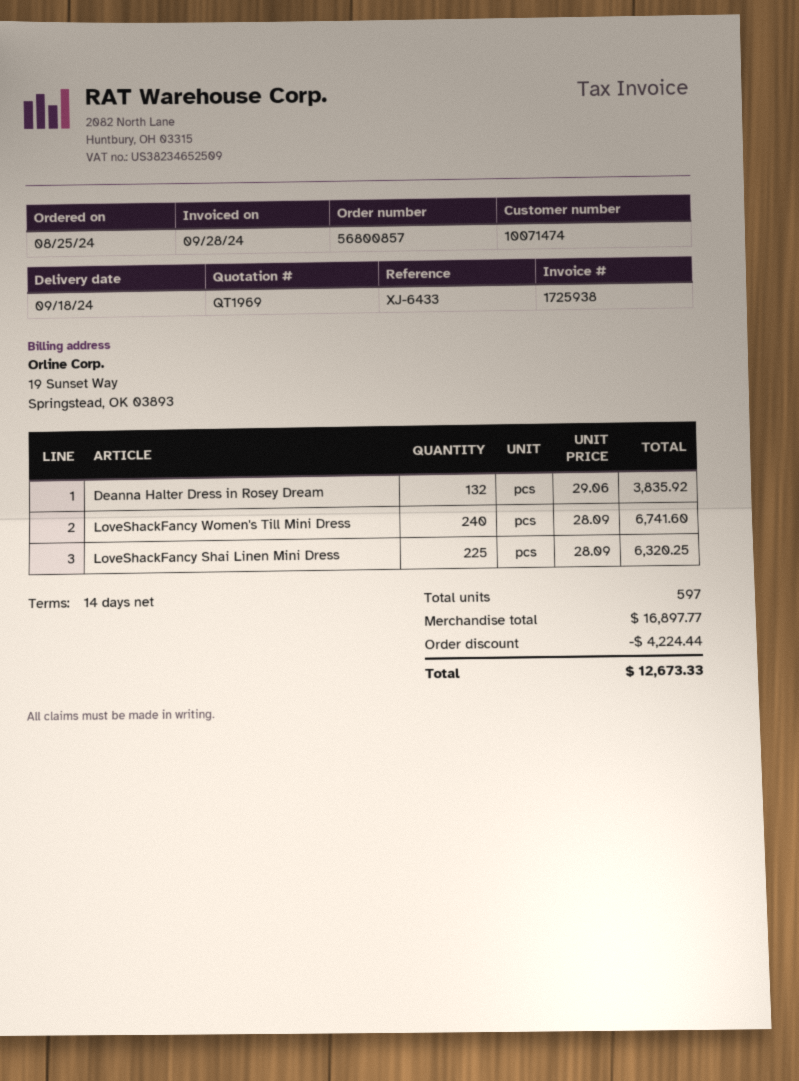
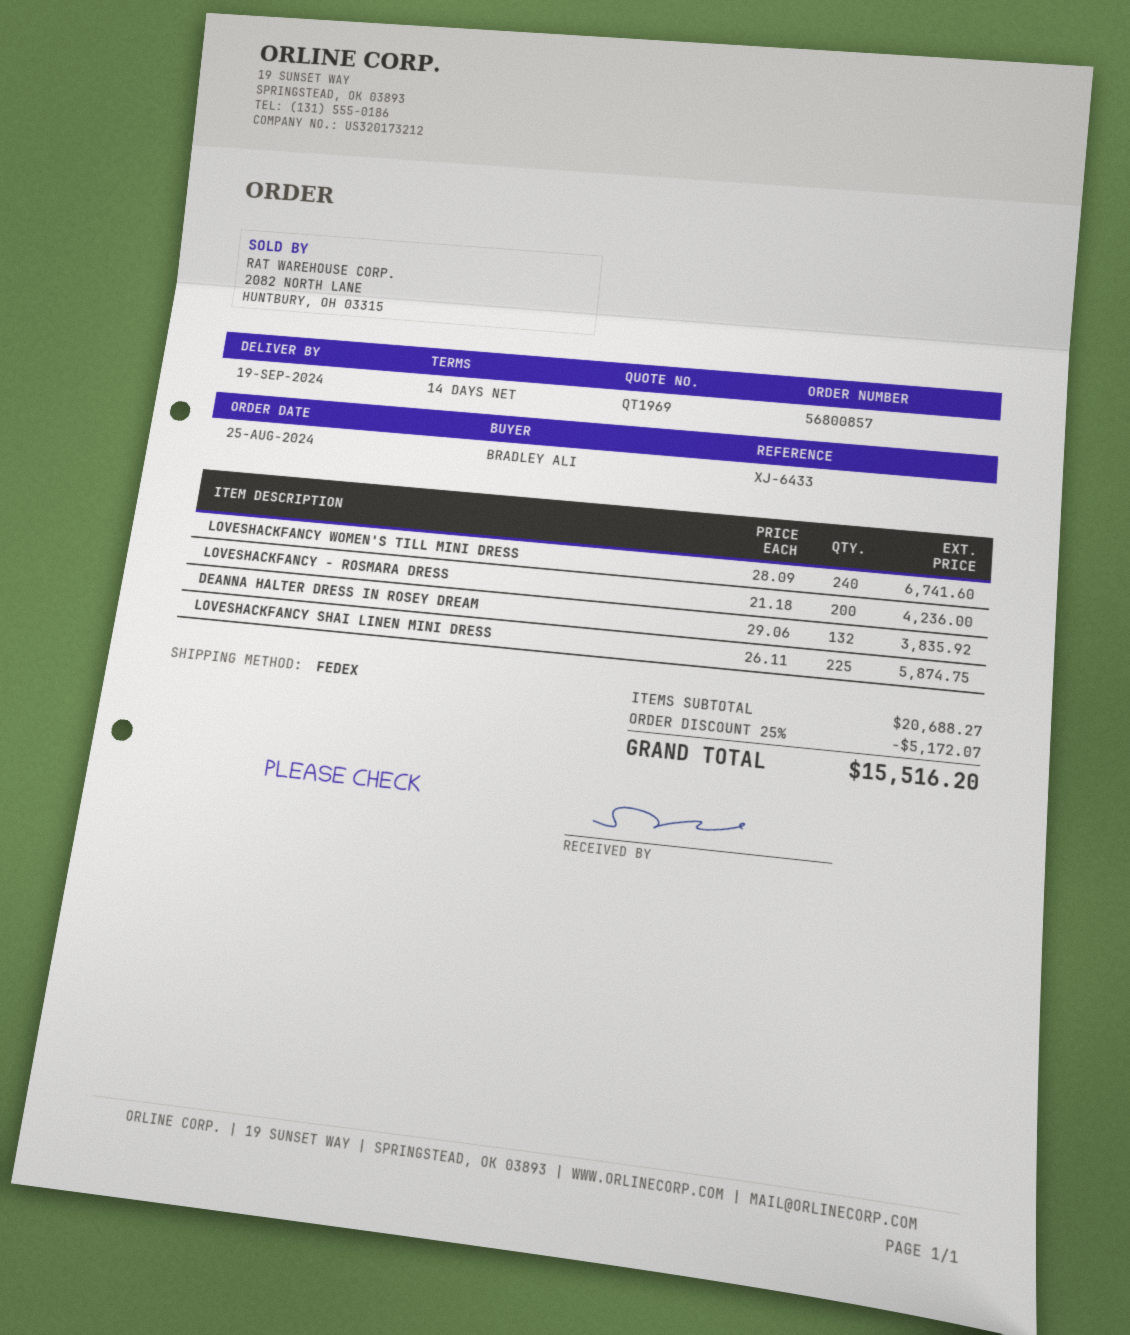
delivery date: 2024-09-18 -> 2024-09-19
LoveShackFancy Shai Linen Mini Dress: 225 x 28.09 = 6320.25 -> 225 x 26.11 = 5874.75
LOVESHACKFANCY - ROSMARA DRESS: none -> 200 x 21.18 = 4236.00
subtotal: 16897.77 -> 20688.27
discount: 4224.44 -> 5172.07
total: 12673.33 -> 15516.20

